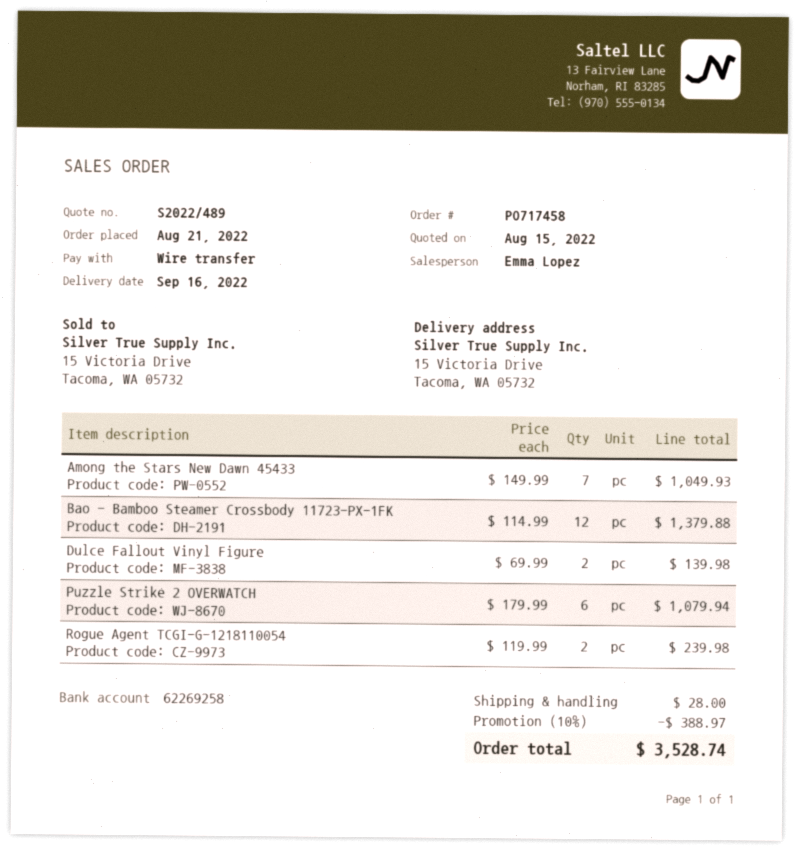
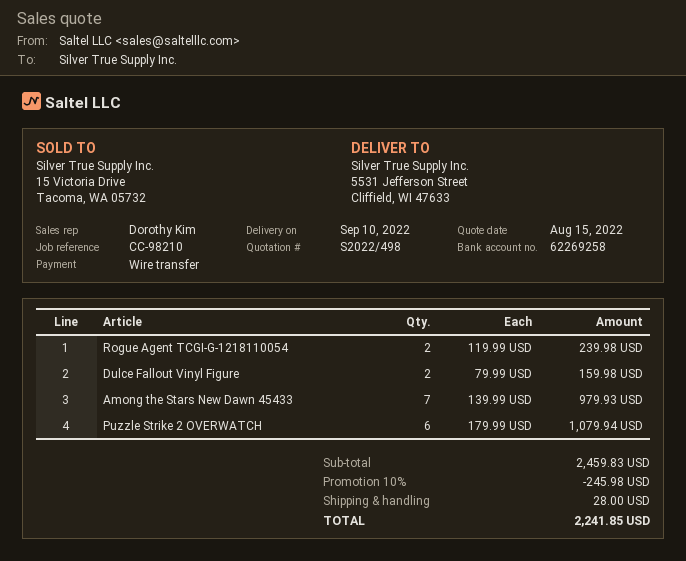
quote number: S2022/489 -> S2022/498
delivery date: 2022-09-16 -> 2022-09-10
sales rep: Emma Lopez -> Dorothy Kim
ship to: 15 Victoria Drive, Tacoma, WA 05732 -> 5531 Jefferson Street, Cliffield, WI 47633
Among the Stars New Dawn 45433: 7 x 149.99 = 1049.93 -> 7 x 139.99 = 979.93
Bao - Bamboo Steamer Crossbody 11723-PX-1FK: 12 x 114.99 = 1379.88 -> none
Dulce Fallout Vinyl Figure: 2 x 69.99 = 139.98 -> 2 x 79.99 = 159.98
discount: 10% = 388.97 -> 10% = 245.98
total: 3528.74 -> 2241.85

